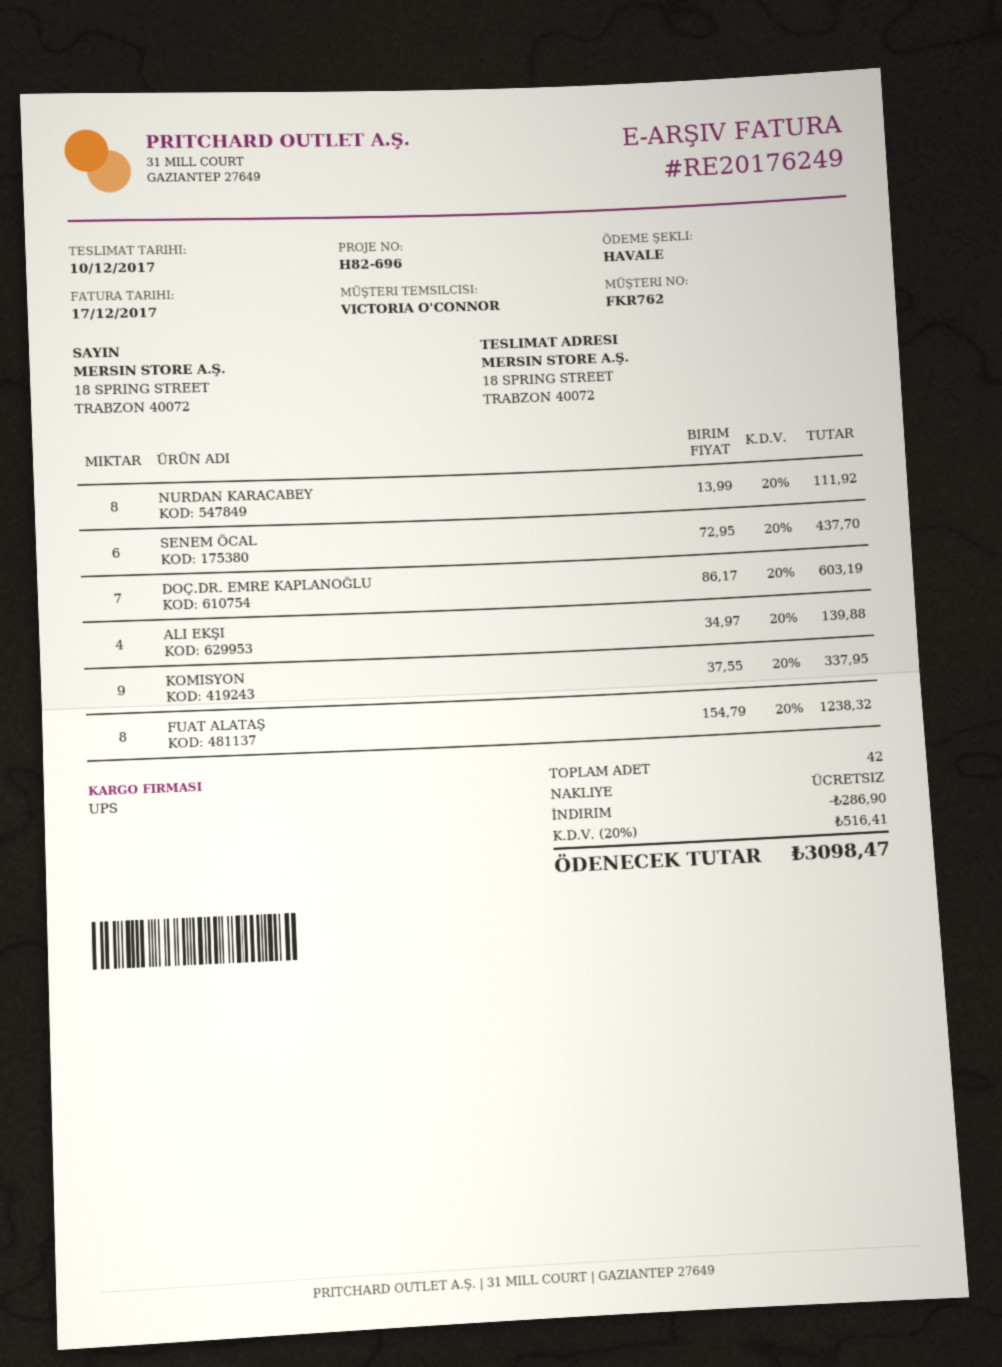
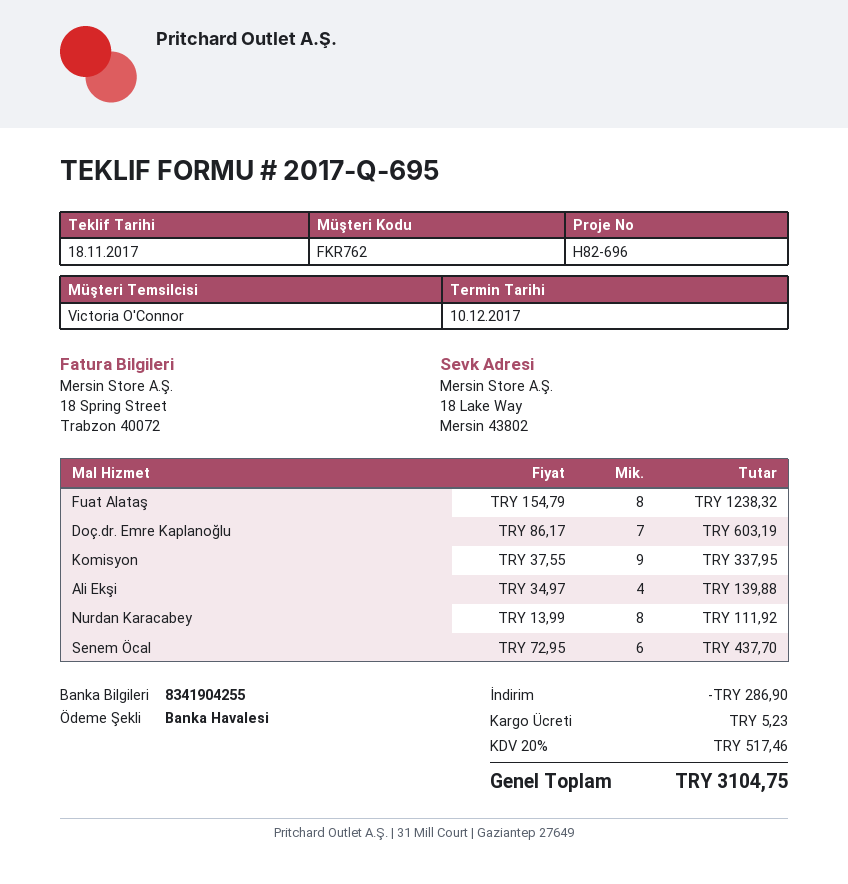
ship to: 18 SPRING STREET, TRABZON 40072 -> 18 Lake Way, Mersin 43802
shipping: 0.00 -> 5.23
tax: 20% = 516.41 -> 20% = 517.46
total: 3098.47 -> 3104.75

